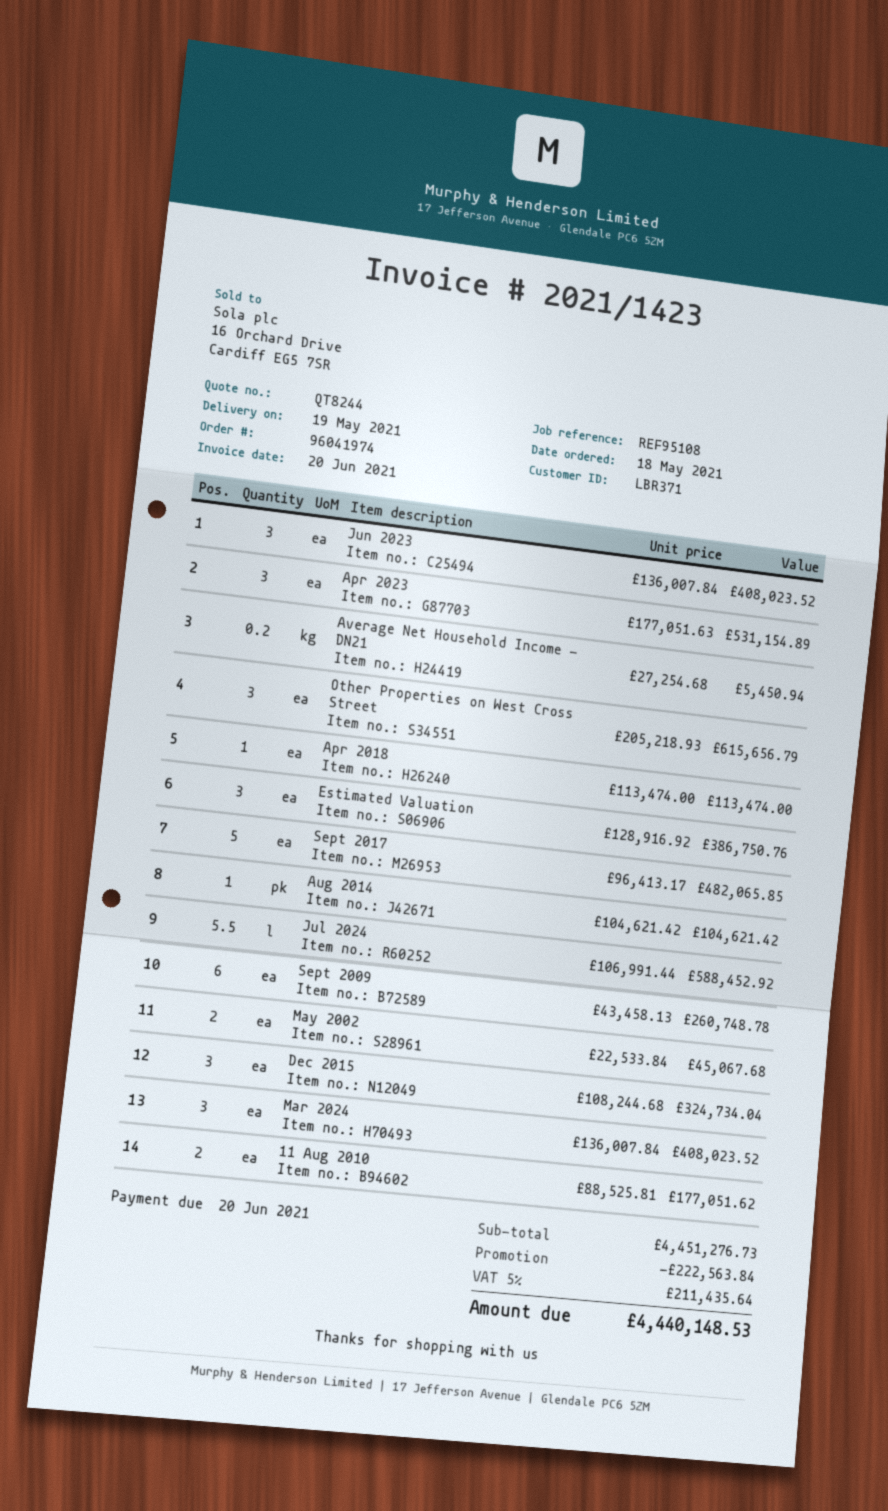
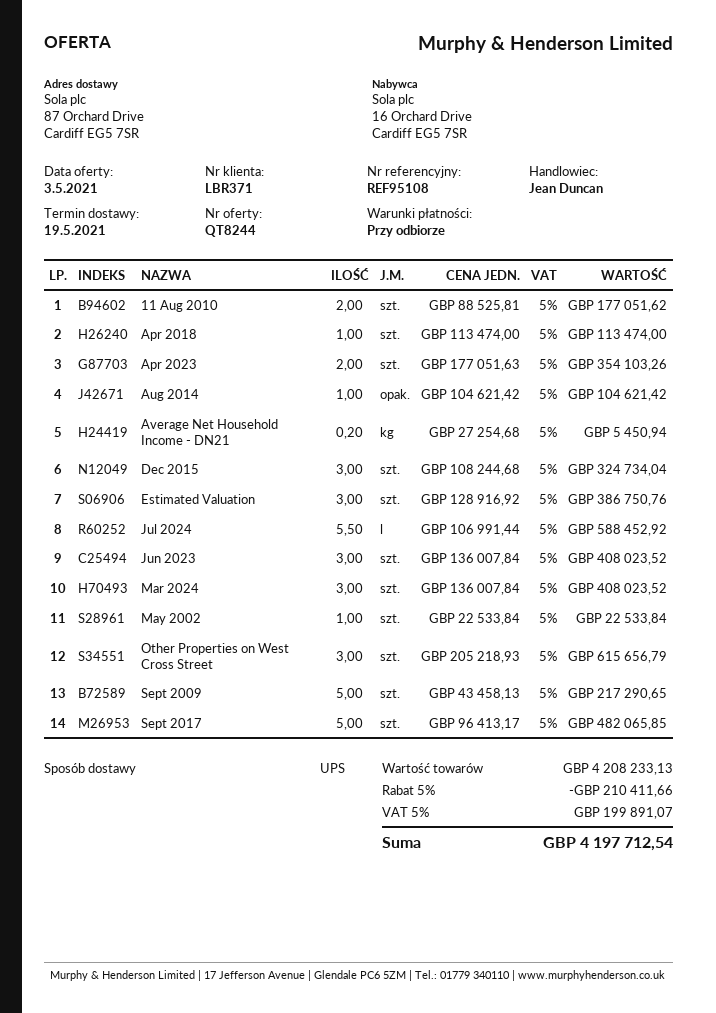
Apr 2023: 3 x 177051.63 = 531154.89 -> 2 x 177051.63 = 354103.26
Sept 2009: 6 x 43458.13 = 260748.78 -> 5 x 43458.13 = 217290.65
May 2002: 2 x 22533.84 = 45067.68 -> 1 x 22533.84 = 22533.84
subtotal: 4451276.73 -> 4208233.13
discount: 222563.84 -> 210411.66
tax: 5% = 211435.64 -> 5% = 199891.07
total: 4440148.53 -> 4197712.54

